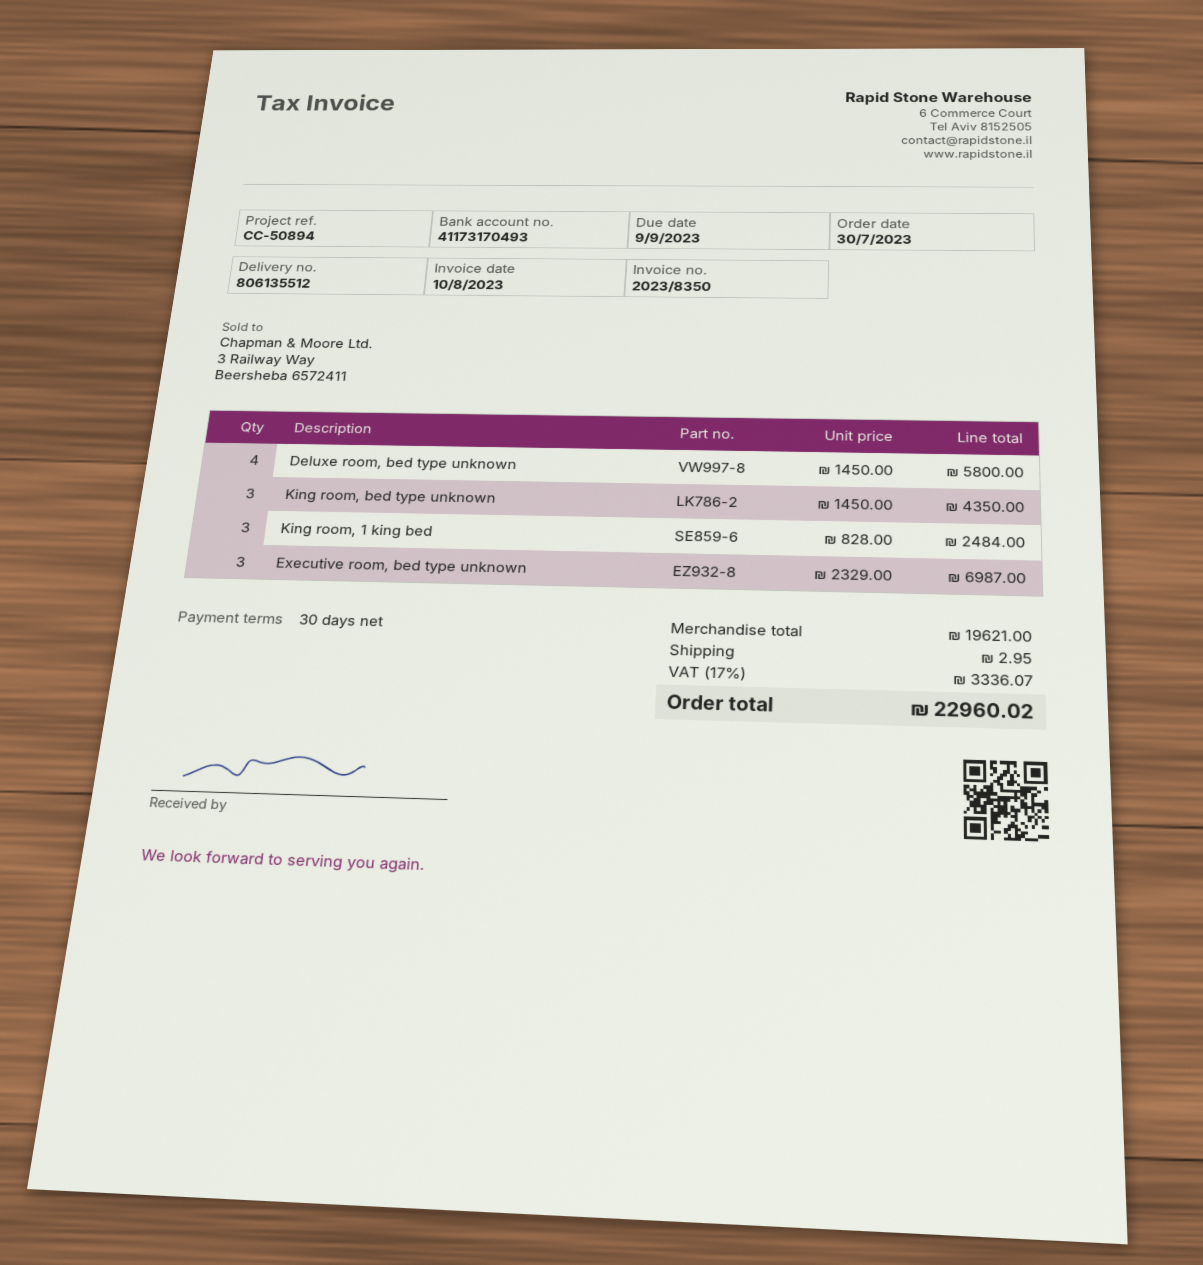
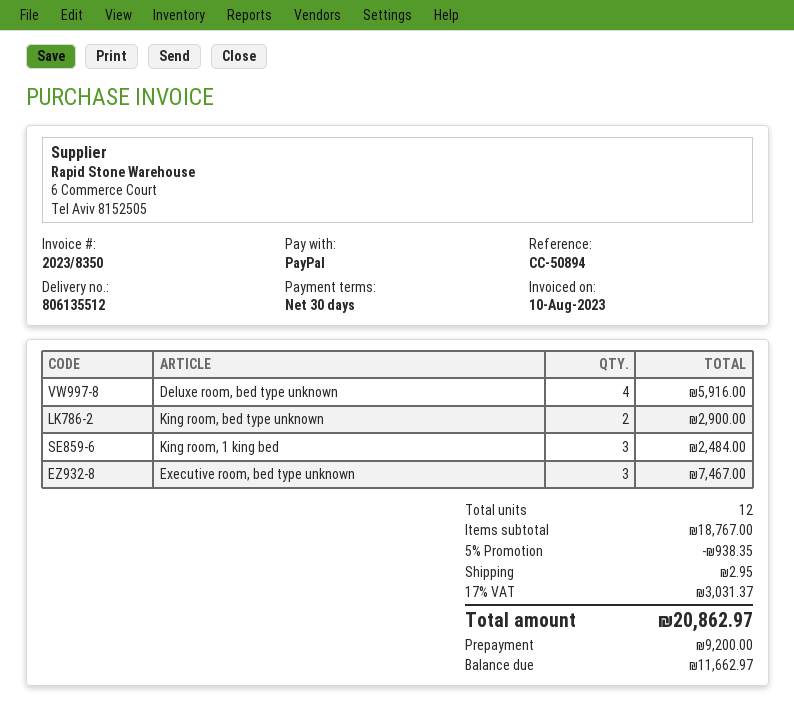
Deluxe room, bed type unknown: 4 for 5800.00 -> 4 for 5916.00
King room, bed type unknown: 3 for 4350.00 -> 2 for 2900.00
Executive room, bed type unknown: 3 for 6987.00 -> 3 for 7467.00
subtotal: 19621.00 -> 18767.00
discount: none -> 5% = 938.35
tax: 17% = 3336.07 -> 17% = 3031.37
total: 22960.02 -> 20862.97

